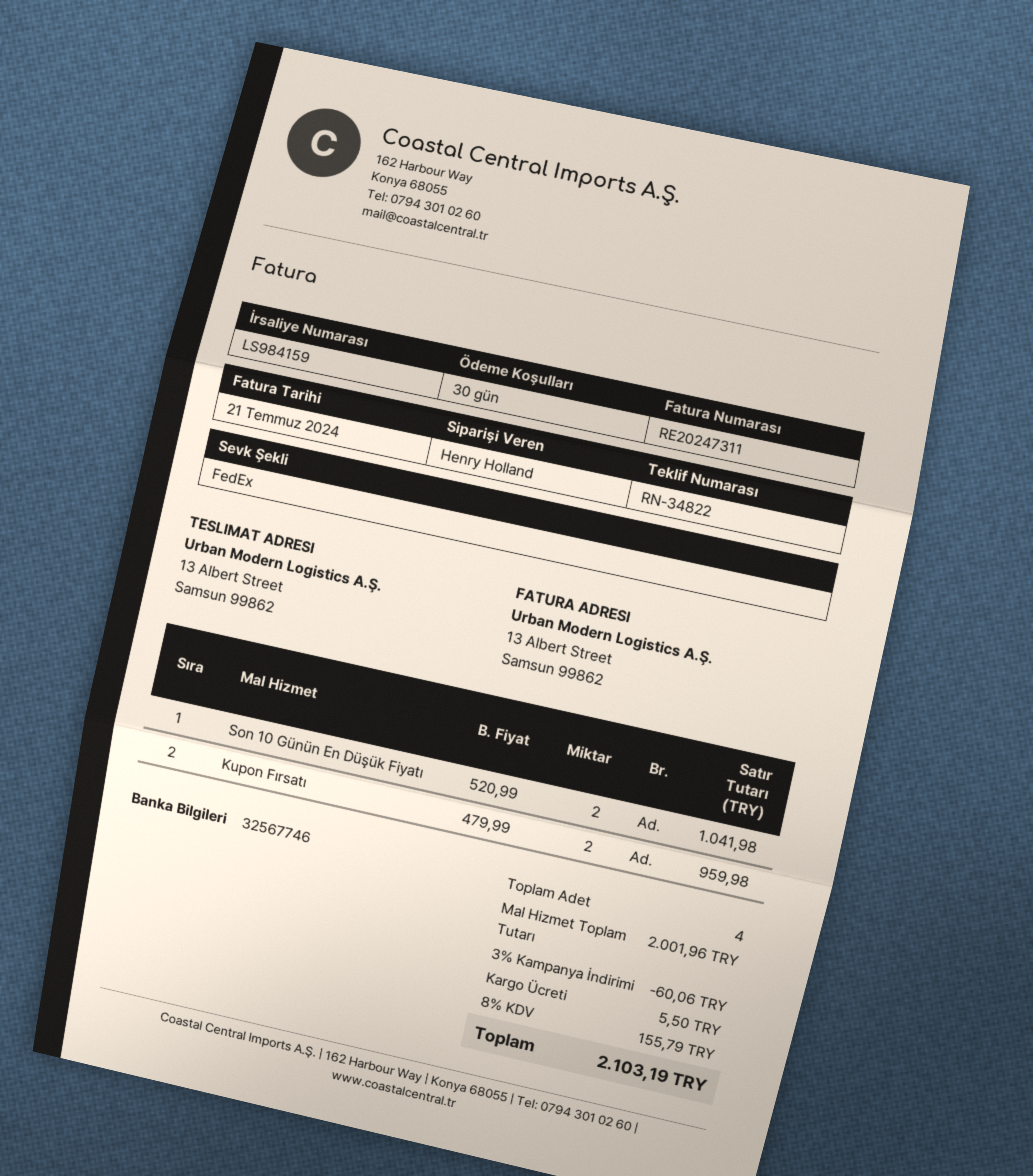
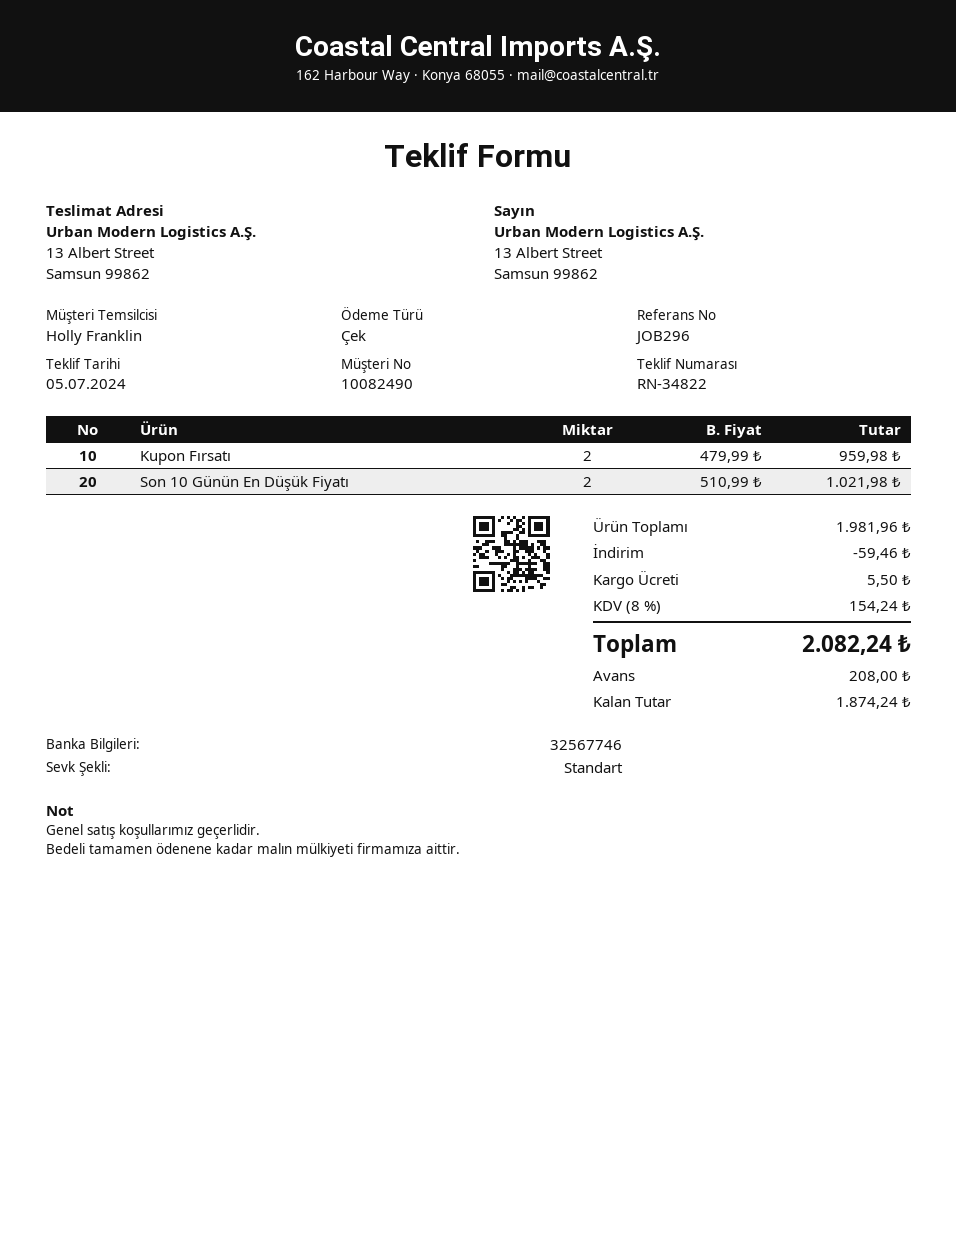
shipping method: FedEx -> standard
Son 10 Günün En Düşük Fiyatı: 2 x 520.99 = 1041.98 -> 2 x 510.99 = 1021.98
subtotal: 2001.96 -> 1981.96
discount: 60.06 -> 59.46
tax: 8% = 155.79 -> 8% = 154.24
total: 2103.19 -> 2082.24

